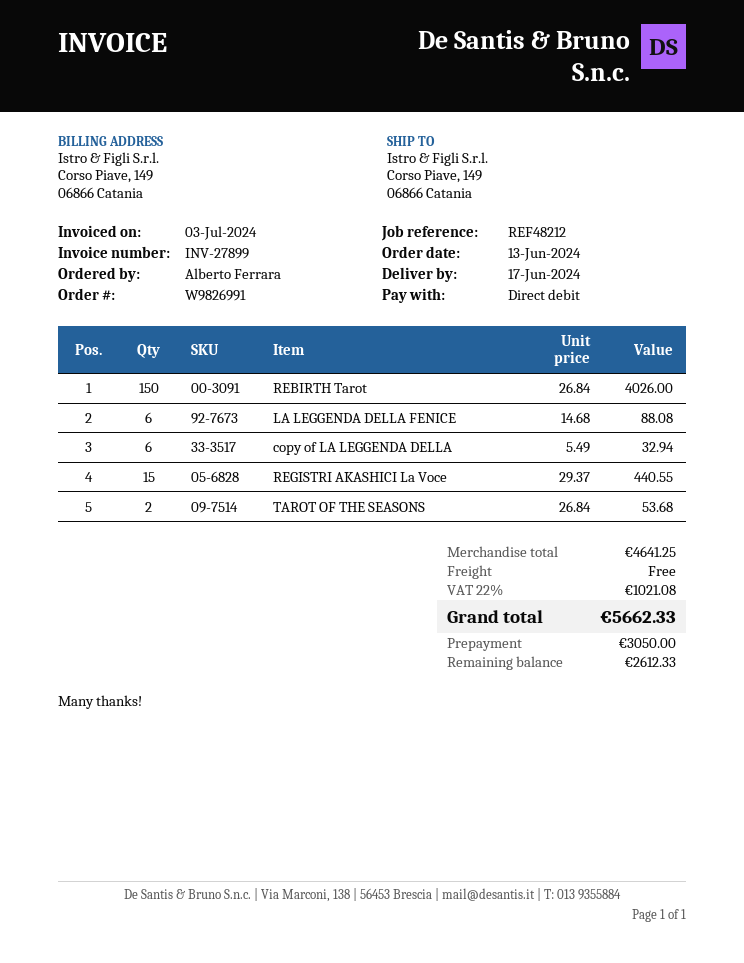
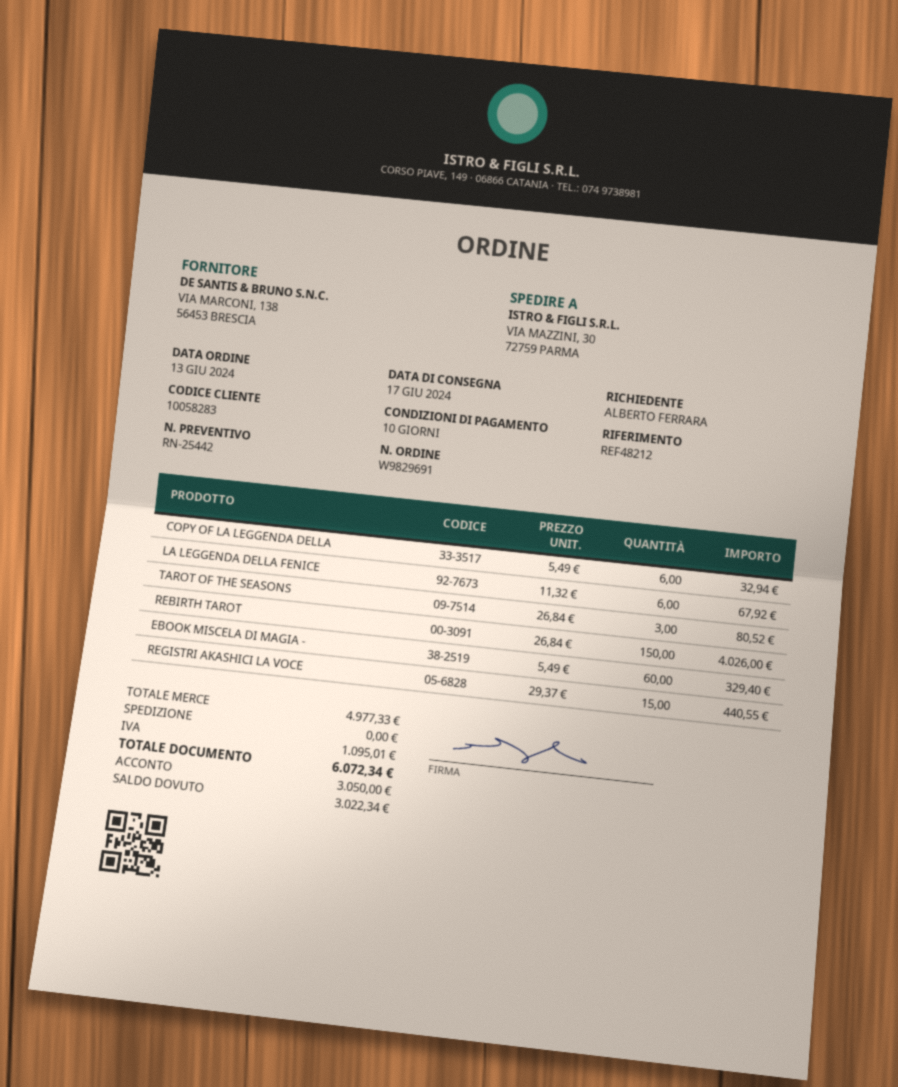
order number: W9826991 -> W9829691
ship to: Corso Piave, 149, 06866 Catania -> VIA MAZZINI, 30, 72759 PARMA
LA LEGGENDA DELLA FENICE: 6 x 14.68 = 88.08 -> 6 x 11.32 = 67.92
TAROT OF THE SEASONS: 2 x 26.84 = 53.68 -> 3 x 26.84 = 80.52
EBOOK MISCELA DI MAGIA -: none -> 60 x 5.49 = 329.40
subtotal: 4641.25 -> 4977.33
tax: 1021.08 -> 1095.01
total: 5662.33 -> 6072.34
balance: 2612.33 -> 3022.34

